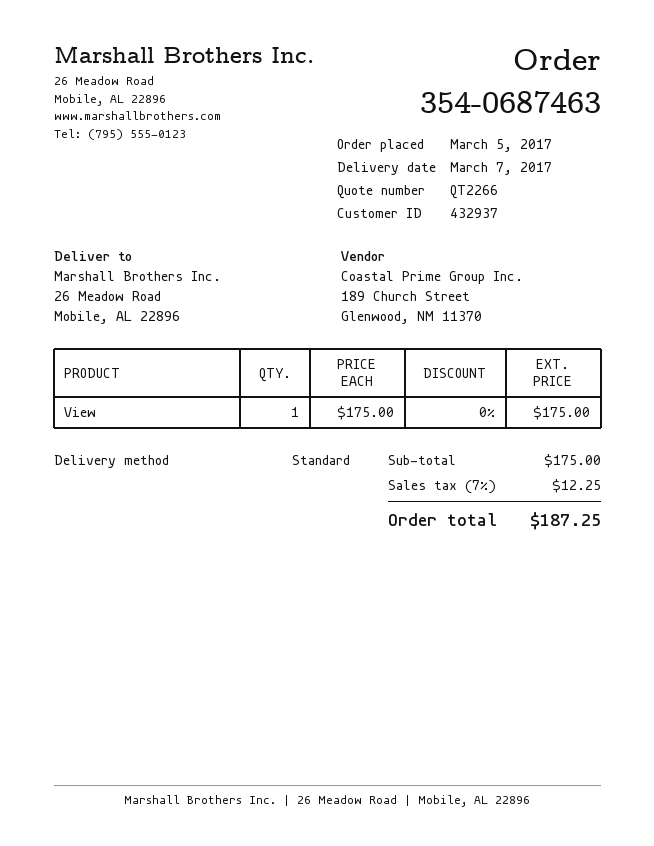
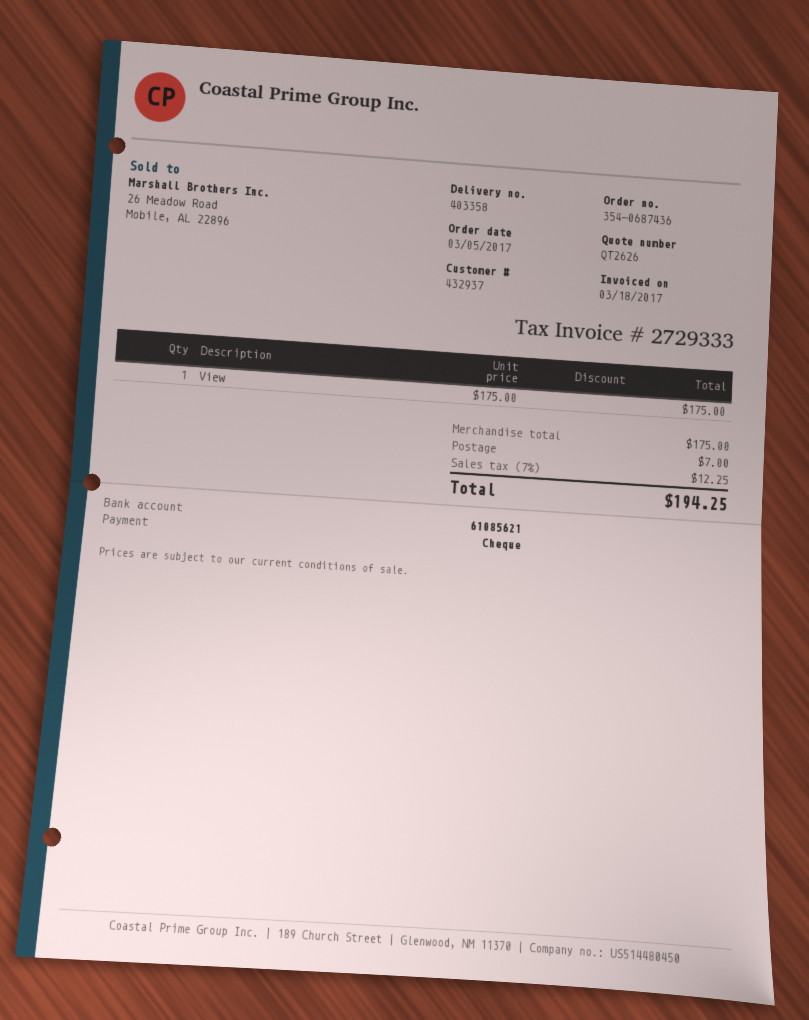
quote number: QT2266 -> QT2626
order number: 354-0687463 -> 354-0687436
shipping: none -> 7.00
total: 187.25 -> 194.25

